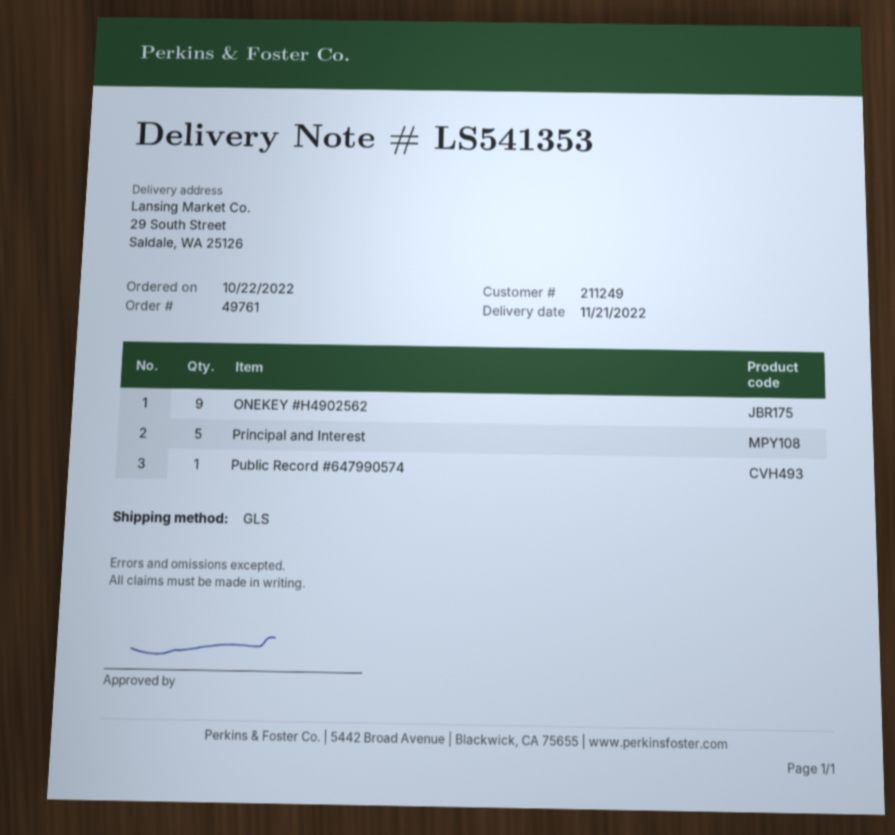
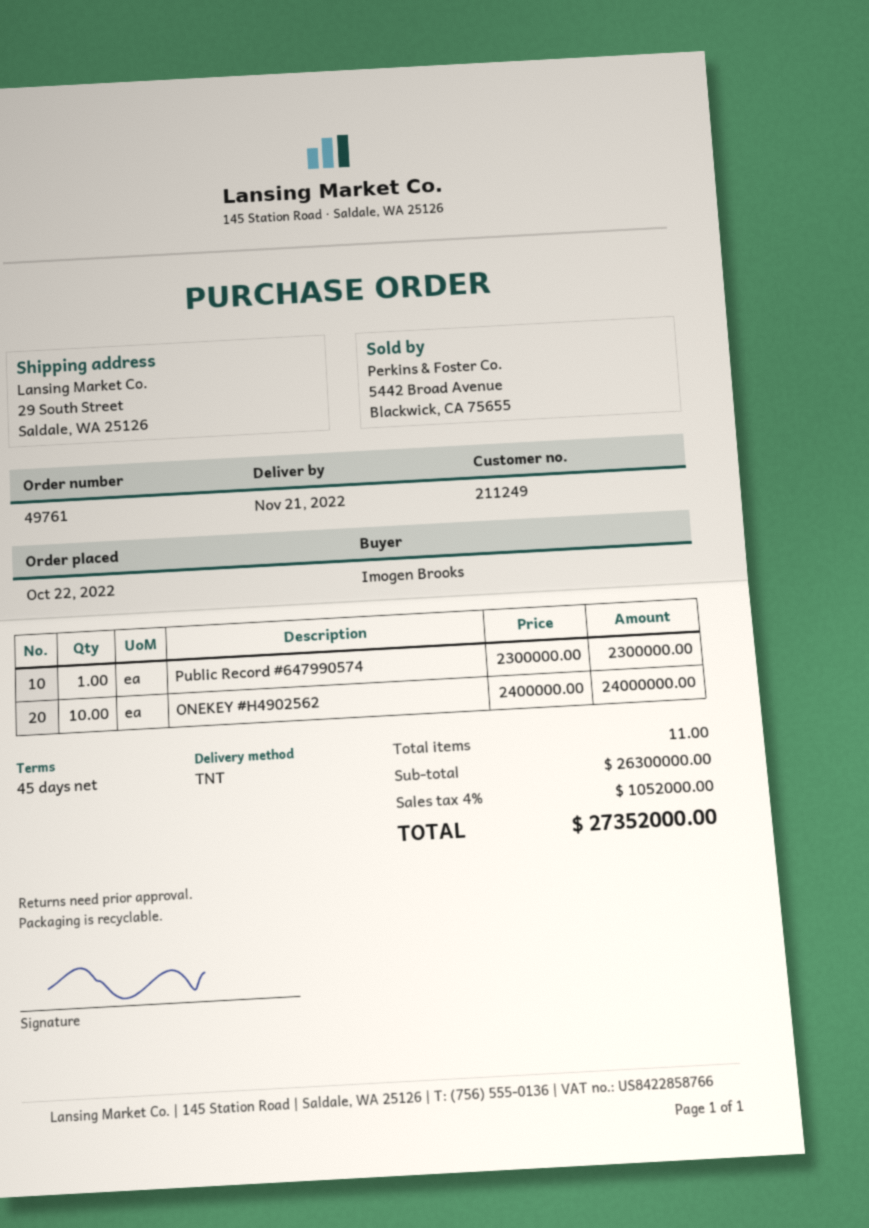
shipping method: GLS -> TNT
ONEKEY #H4902562: 9 -> 10
Principal and Interest: 5 -> none

